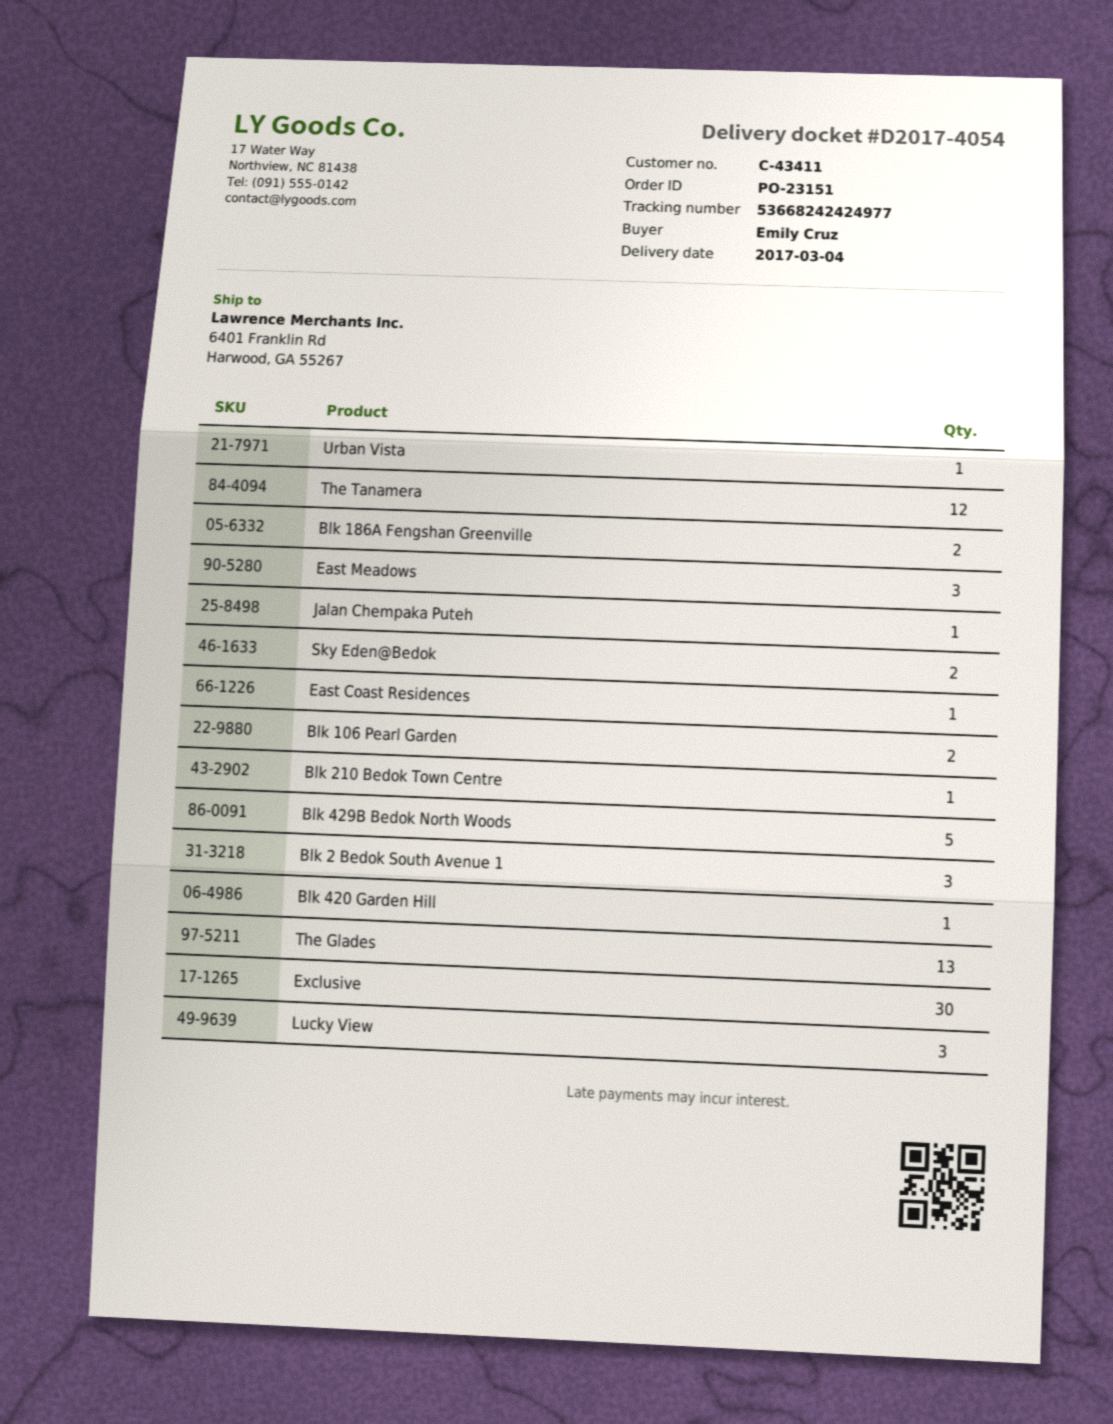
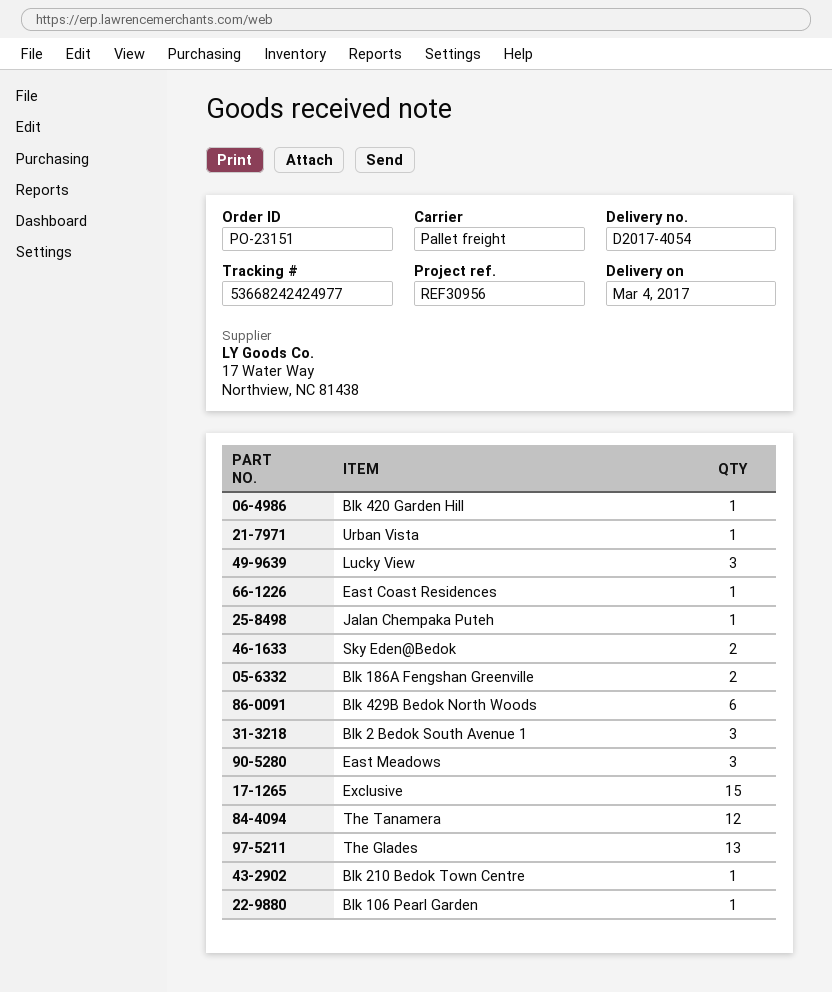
Blk 106 Pearl Garden: 2 -> 1
Blk 429B Bedok North Woods: 5 -> 6
Exclusive: 30 -> 15

